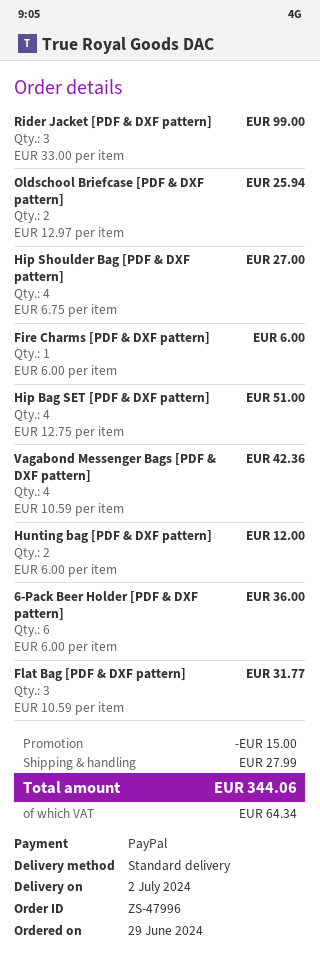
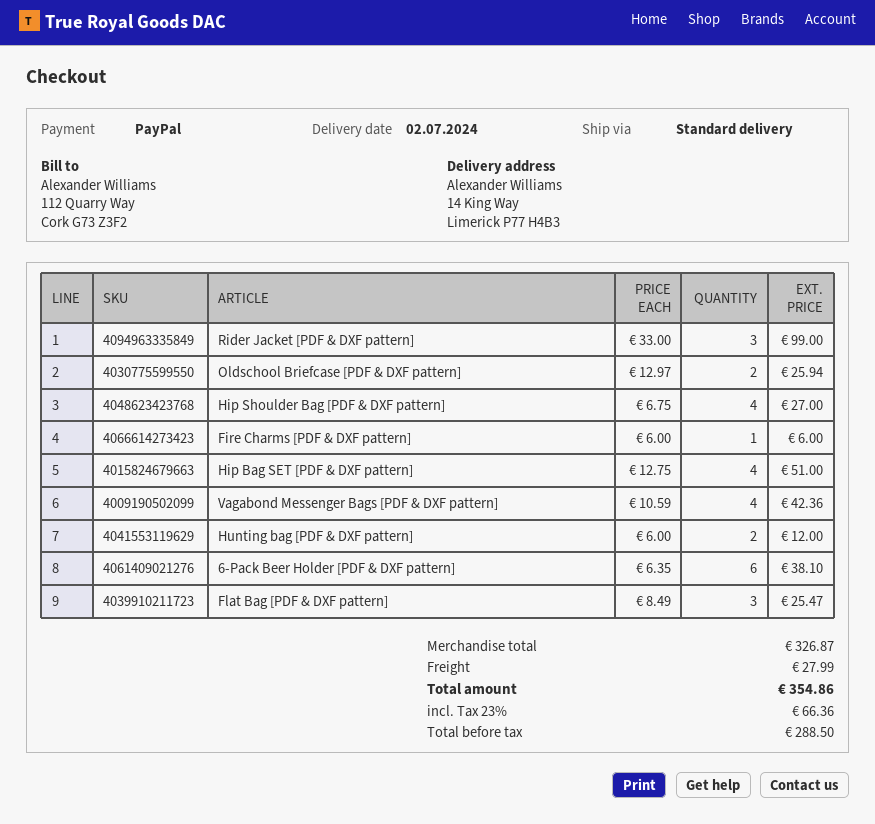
6-Pack Beer Holder [PDF & DXF pattern]: 6 x 6.00 = 36.00 -> 6 x 6.35 = 38.10
Flat Bag [PDF & DXF pattern]: 3 x 10.59 = 31.77 -> 3 x 8.49 = 25.47
discount: 15.00 -> none
tax: 64.34 -> 66.36
total: 344.06 -> 354.86

